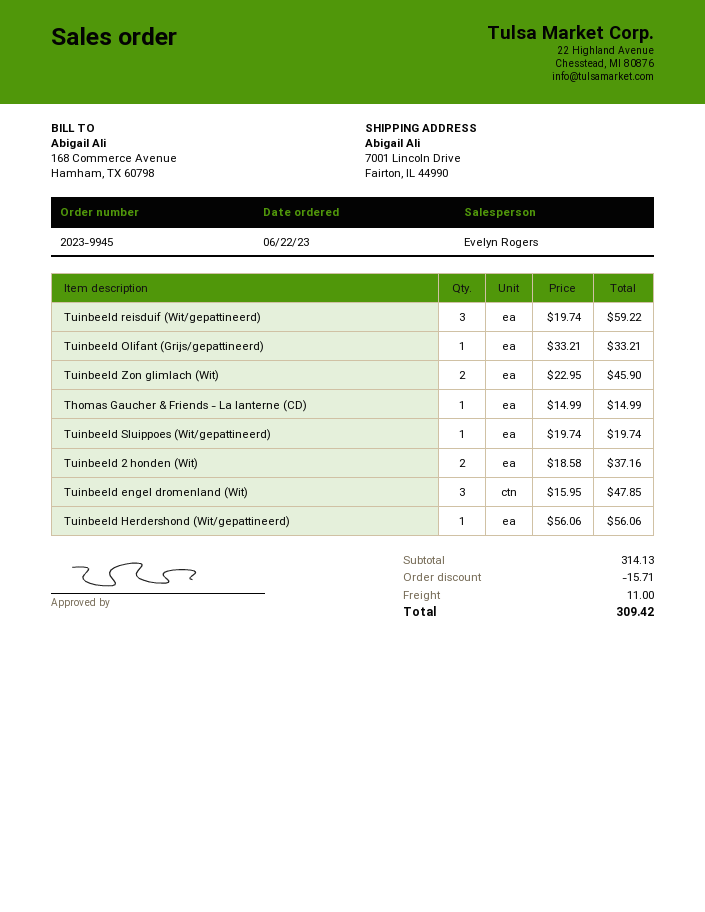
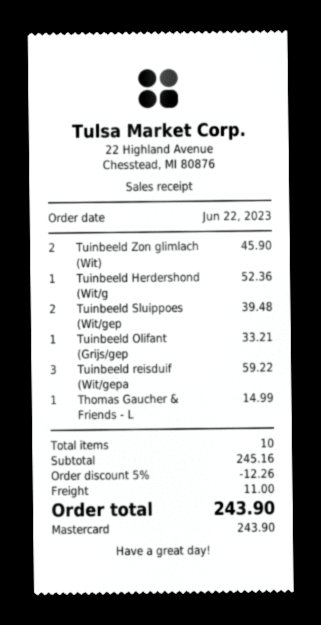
Tuinbeeld Sluippoes (Wit/gepattineerd): 1 for 19.74 -> 2 for 39.48
Tuinbeeld 2 honden (Wit): 2 for 37.16 -> none
Tuinbeeld engel dromenland (Wit): 3 for 47.85 -> none
Tuinbeeld Herdershond (Wit/gepattineerd): 1 for 56.06 -> 1 for 52.36
subtotal: 314.13 -> 245.16
discount: 15.71 -> 12.26
total: 309.42 -> 243.90

